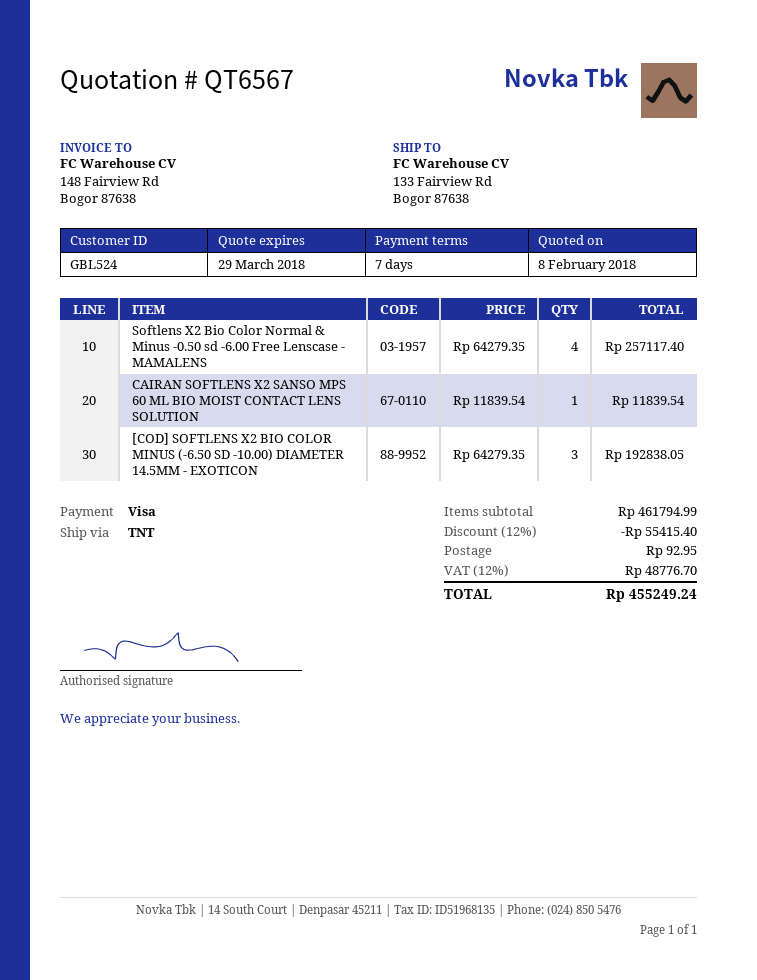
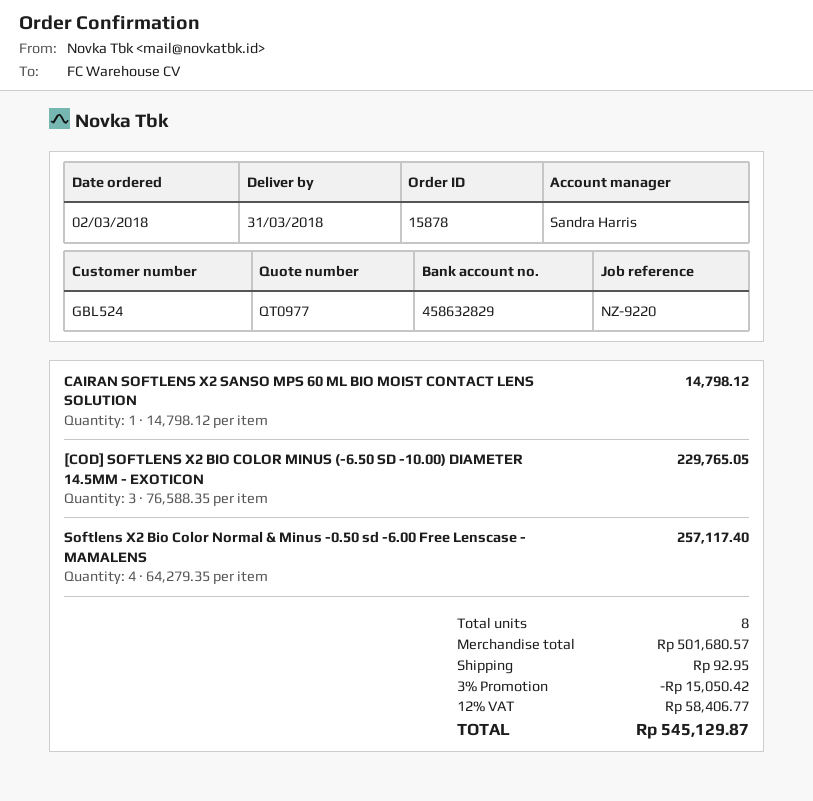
quote number: QT6567 -> QT0977
CAIRAN SOFTLENS X2 SANSO MPS 60 ML BIO MOIST CONTACT LENS SOLUTION: 1 x 11839.54 = 11839.54 -> 1 x 14798.12 = 14798.12
[COD] SOFTLENS X2 BIO COLOR MINUS (-6.50 SD -10.00) DIAMETER 14.5MM - EXOTICON: 3 x 64279.35 = 192838.05 -> 3 x 76588.35 = 229765.05
subtotal: 461794.99 -> 501680.57
discount: 12% = 55415.40 -> 3% = 15050.42
tax: 12% = 48776.70 -> 12% = 58406.77
total: 455249.24 -> 545129.87

